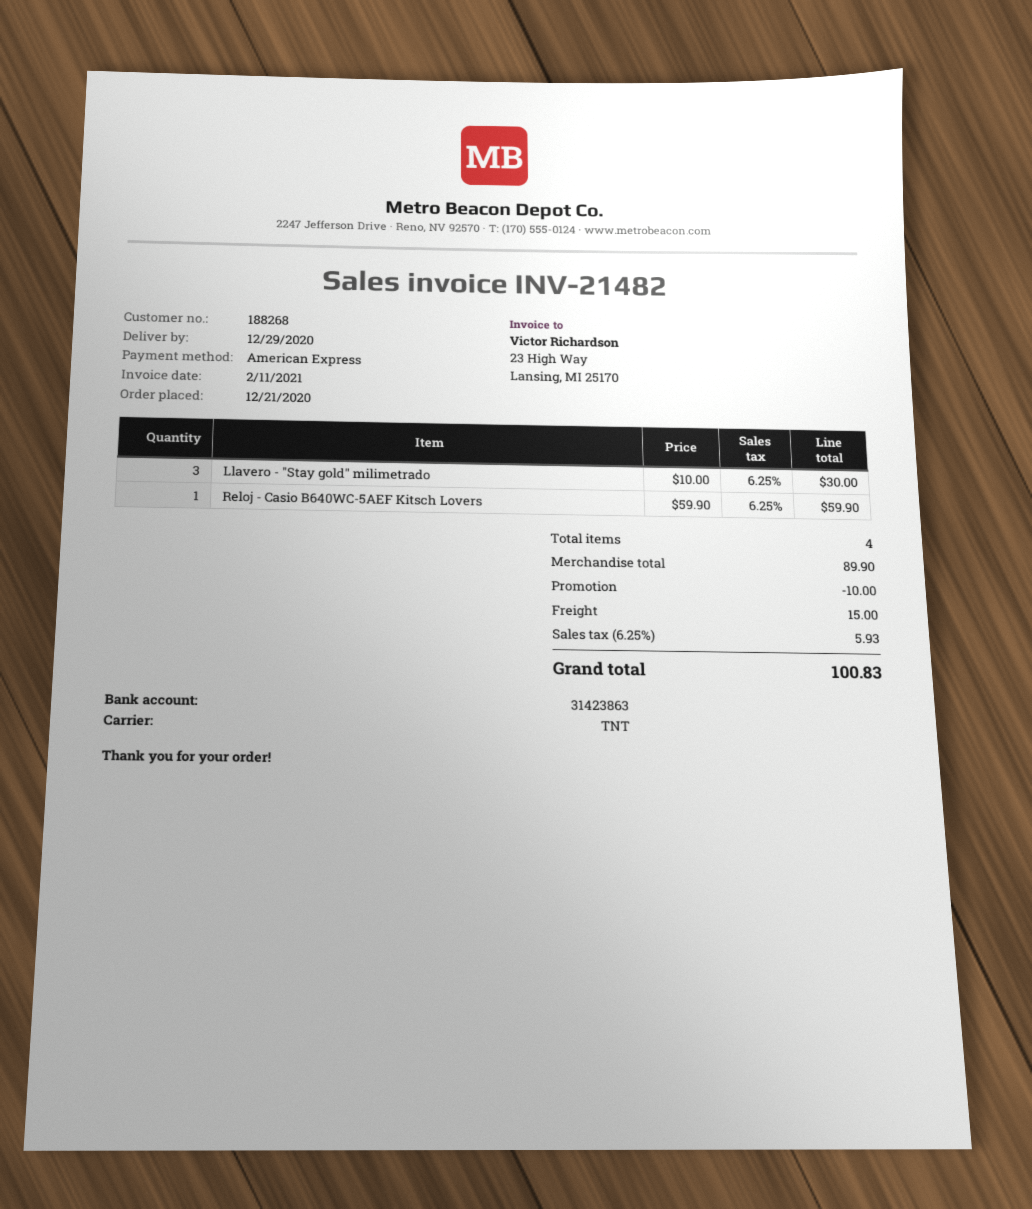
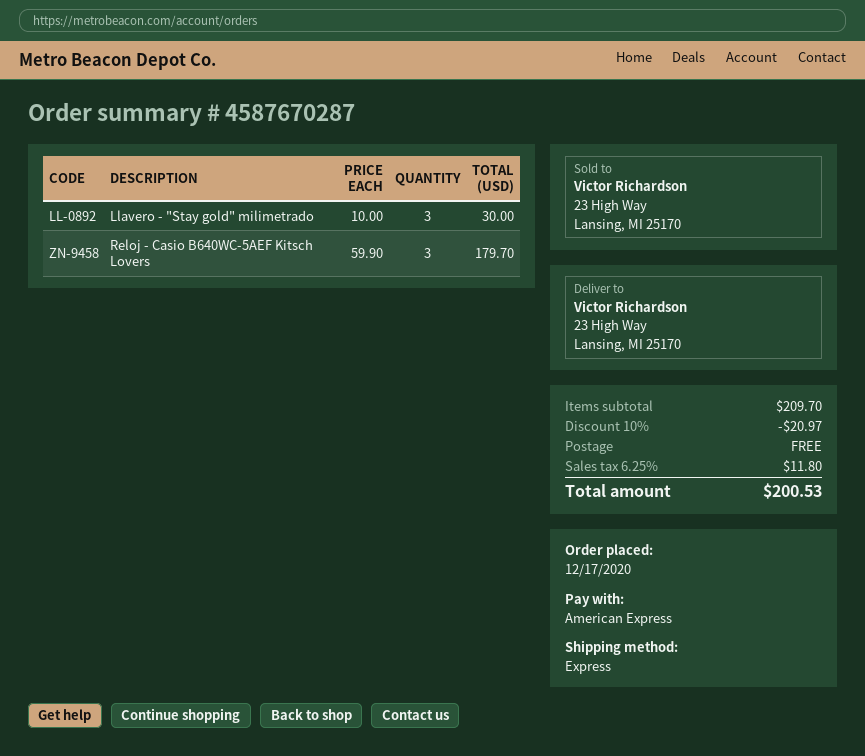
order date: 2020-12-21 -> 2020-12-17
shipping method: TNT -> express
Reloj - Casio B640WC-5AEF Kitsch Lovers: 1 x 59.90 = 59.90 -> 3 x 59.90 = 179.70
subtotal: 89.90 -> 209.70
discount: 10.00 -> 20.97
shipping: 15.00 -> 0.00
tax: 6.25% = 5.93 -> 6.25% = 11.80
total: 100.83 -> 200.53

